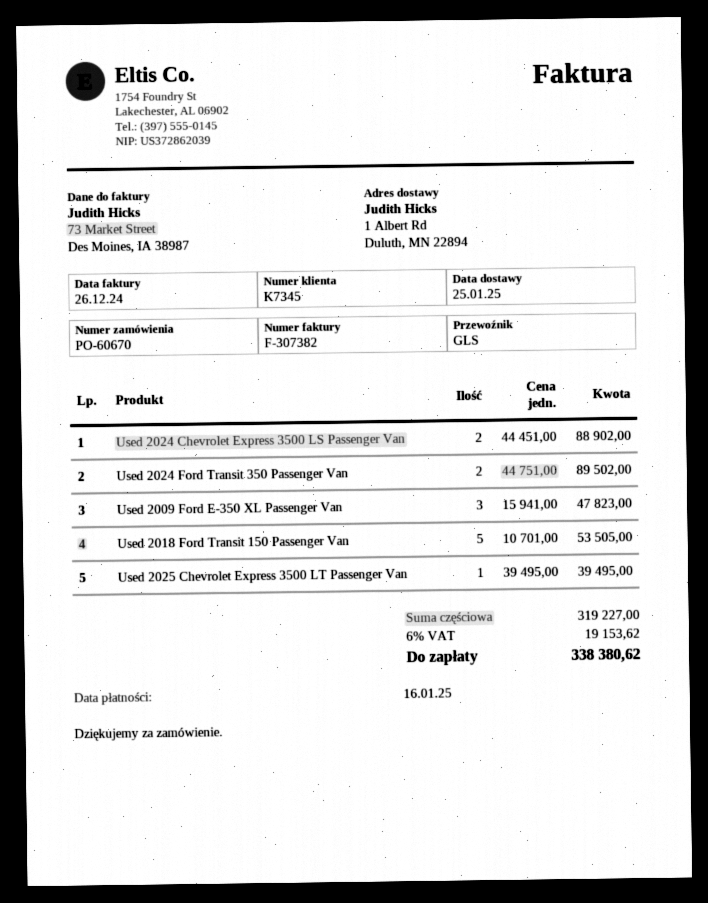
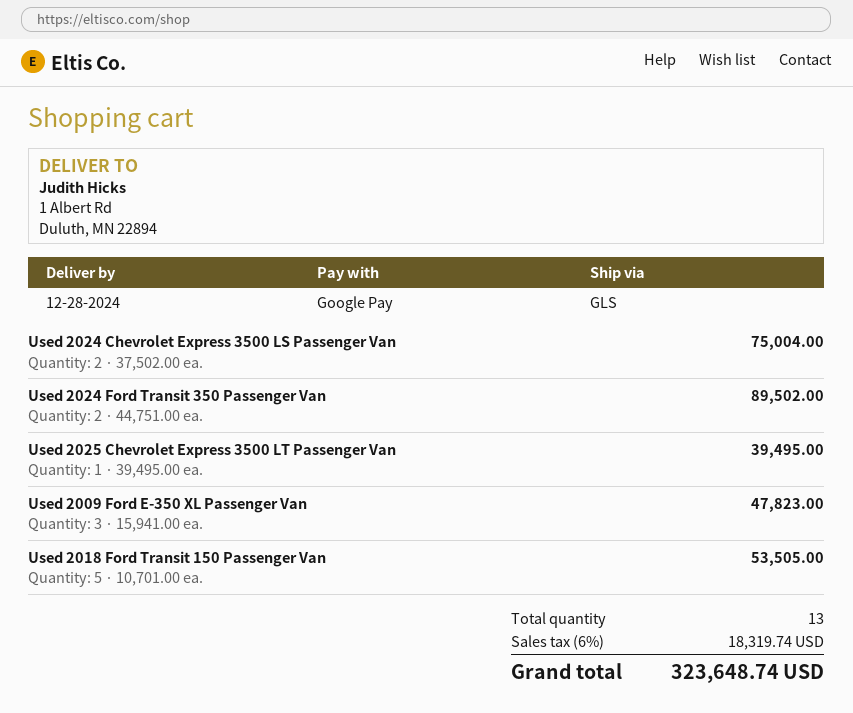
delivery date: 2025-01-25 -> 2024-12-28
Used 2024 Chevrolet Express 3500 LS Passenger Van: 2 x 44451.00 = 88902.00 -> 2 x 37502.00 = 75004.00
tax: 6% = 19153.62 -> 6% = 18319.74
total: 338380.62 -> 323648.74

